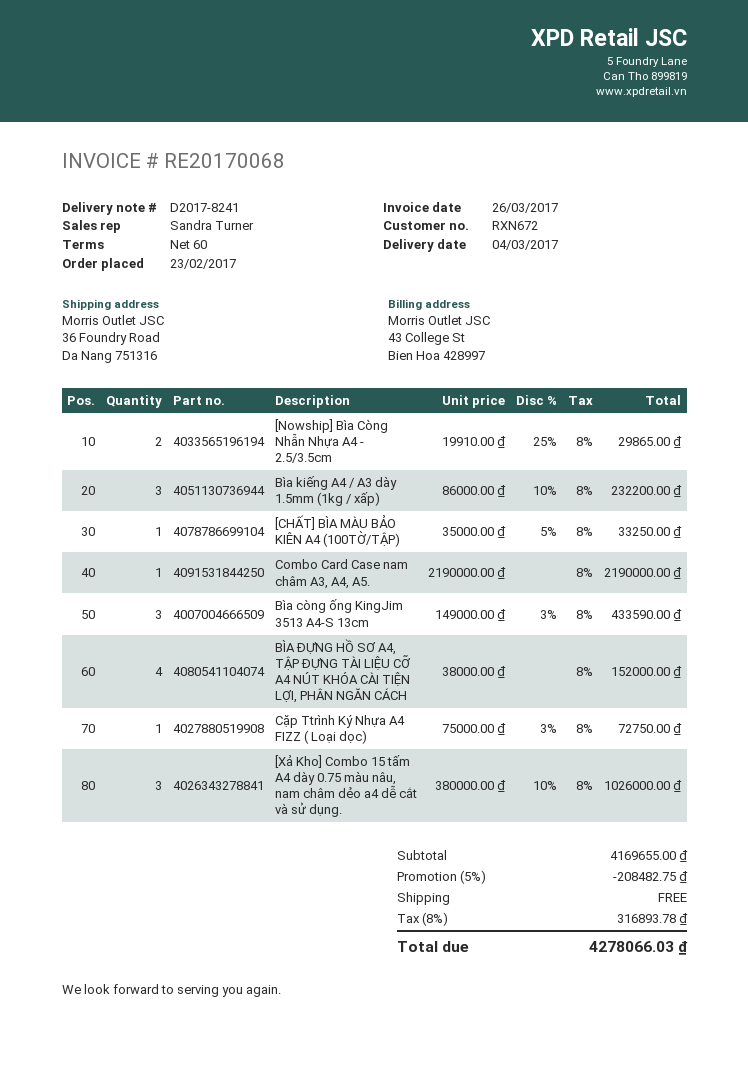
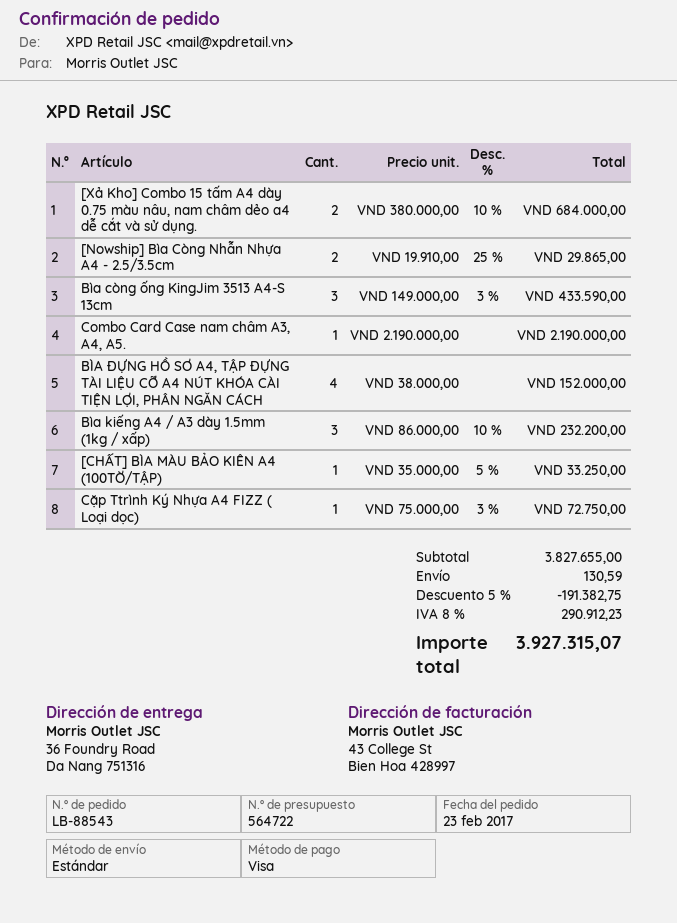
[Xả Kho] Combo 15 tấm A4 dày 0.75 màu nâu, nam châm dẻo a4 dễ cắt và sử dụng.: 3 x 380000.00 - 10% = 1026000.00 -> 2 x 380000.00 - 10% = 684000.00
subtotal: 4169655.00 -> 3827655.00
discount: 5% = 208482.75 -> 5% = 191382.75
shipping: 0.00 -> 130.59
tax: 8% = 316893.78 -> 8% = 290912.23
total: 4278066.03 -> 3927315.07

